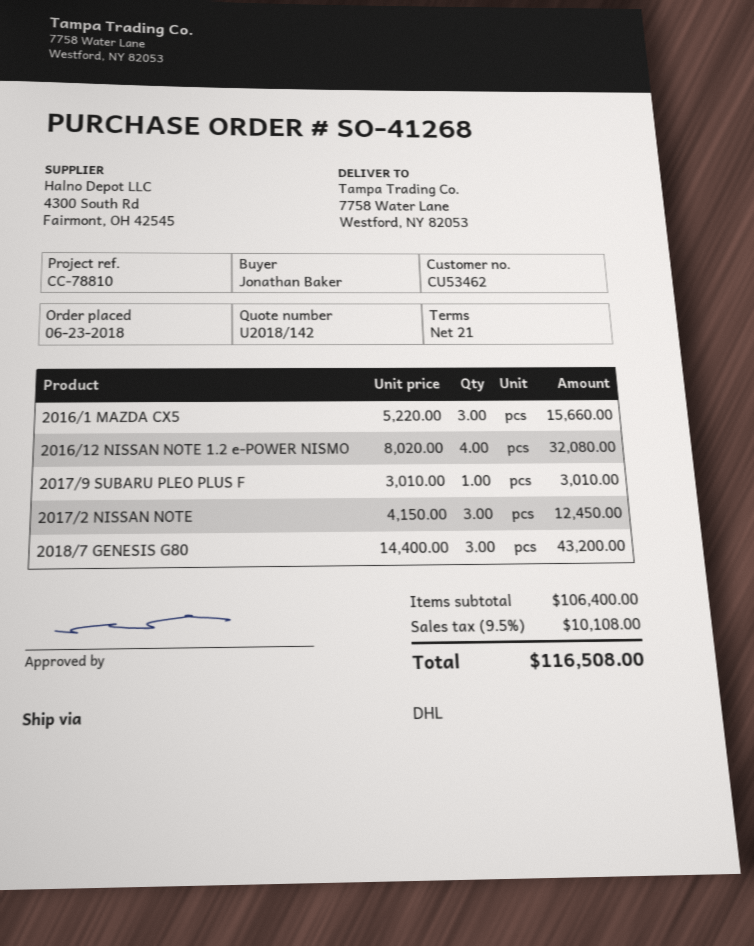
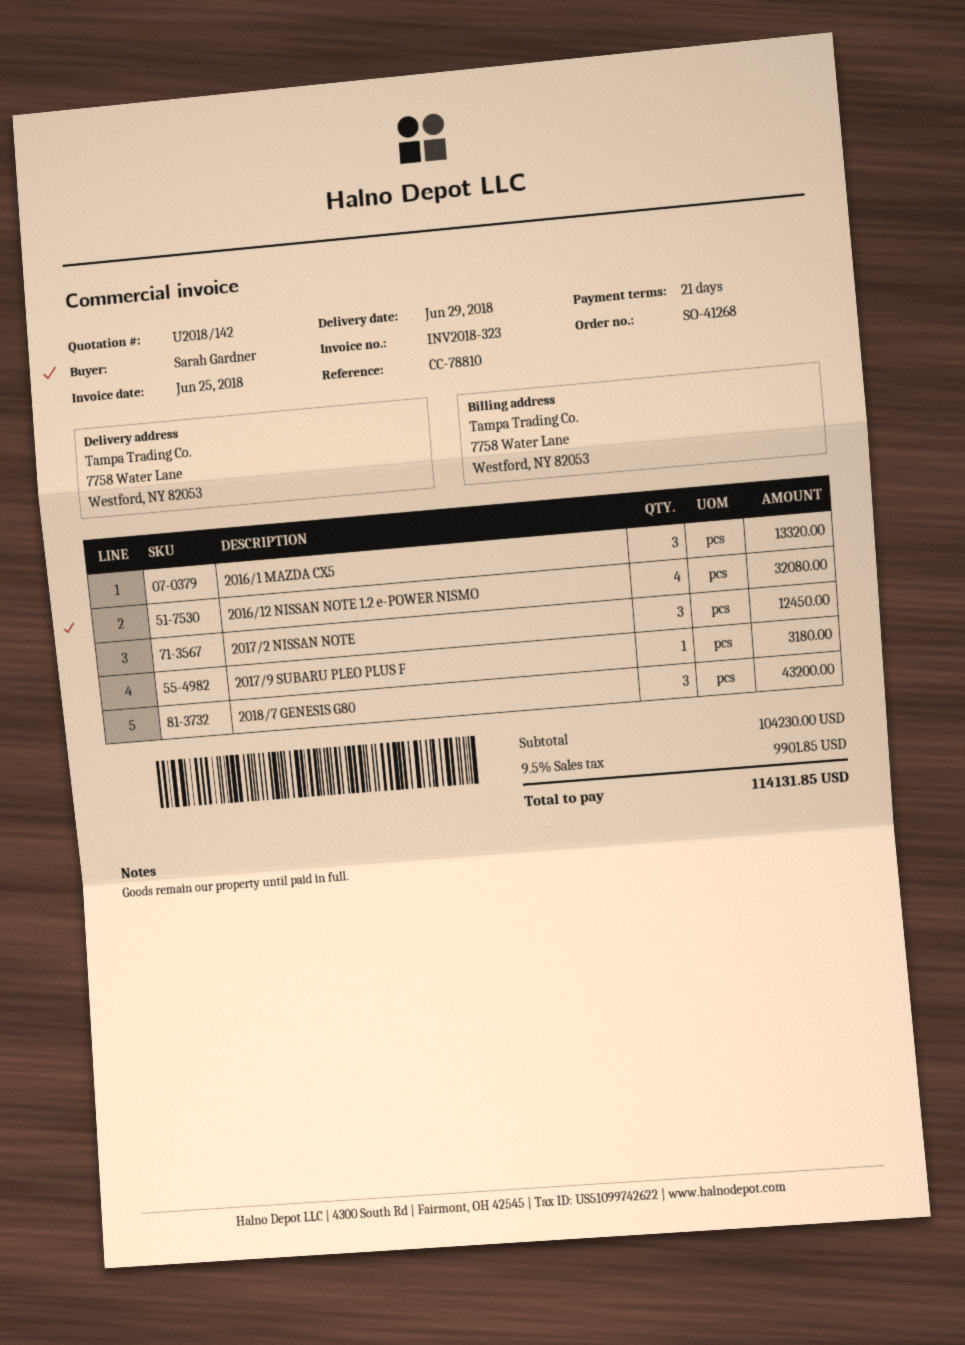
ordered by: Jonathan Baker -> Sarah Gardner
2016/1 MAZDA CX5: 3 for 15660.00 -> 3 for 13320.00
2017/9 SUBARU PLEO PLUS F: 1 for 3010.00 -> 1 for 3180.00
subtotal: 106400.00 -> 104230.00
tax: 9.5% = 10108.00 -> 9.5% = 9901.85
total: 116508.00 -> 114131.85

